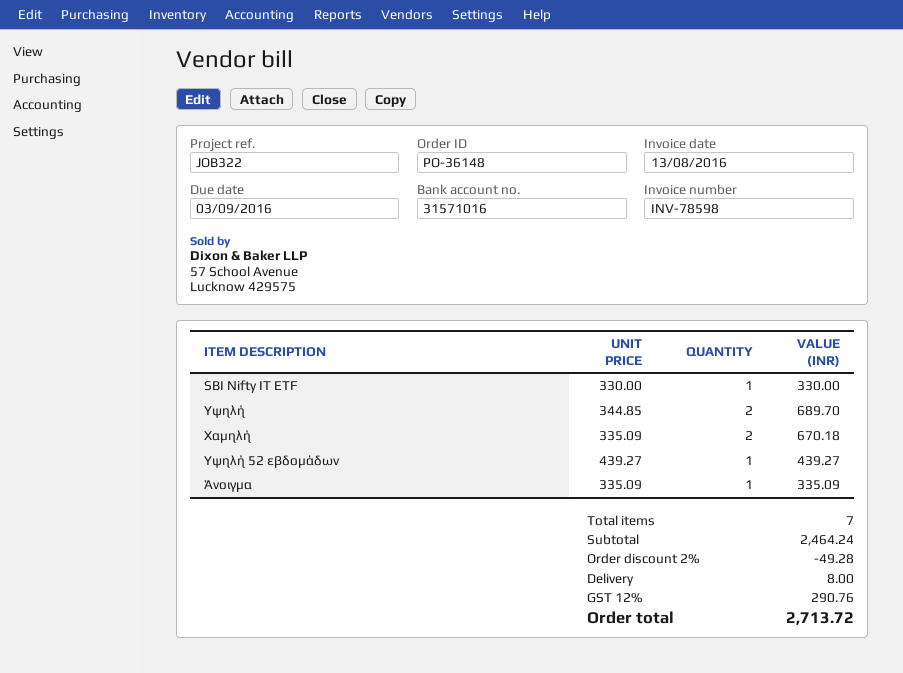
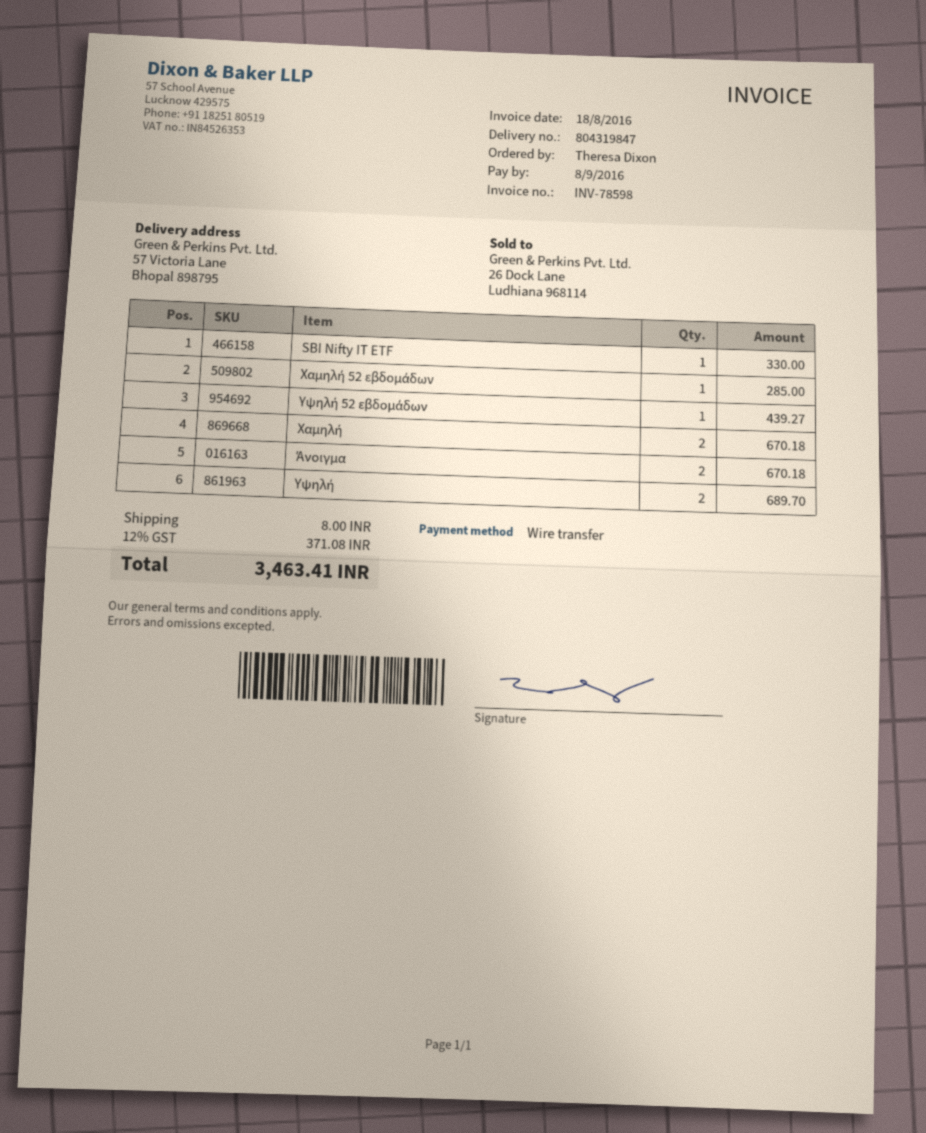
invoice date: 2016-08-13 -> 2016-08-18
due date: 2016-09-03 -> 2016-09-08
Άνοιγμα: 1 for 335.09 -> 2 for 670.18
Χαμηλή 52 εβδομάδων: none -> 1 for 285.00
discount: 2% = 49.28 -> none
tax: 12% = 290.76 -> 12% = 371.08
total: 2713.72 -> 3463.41

